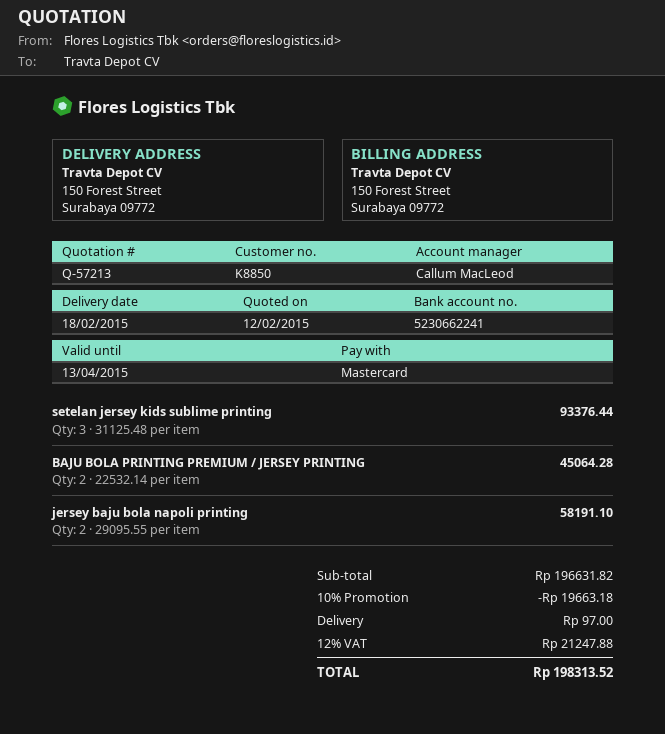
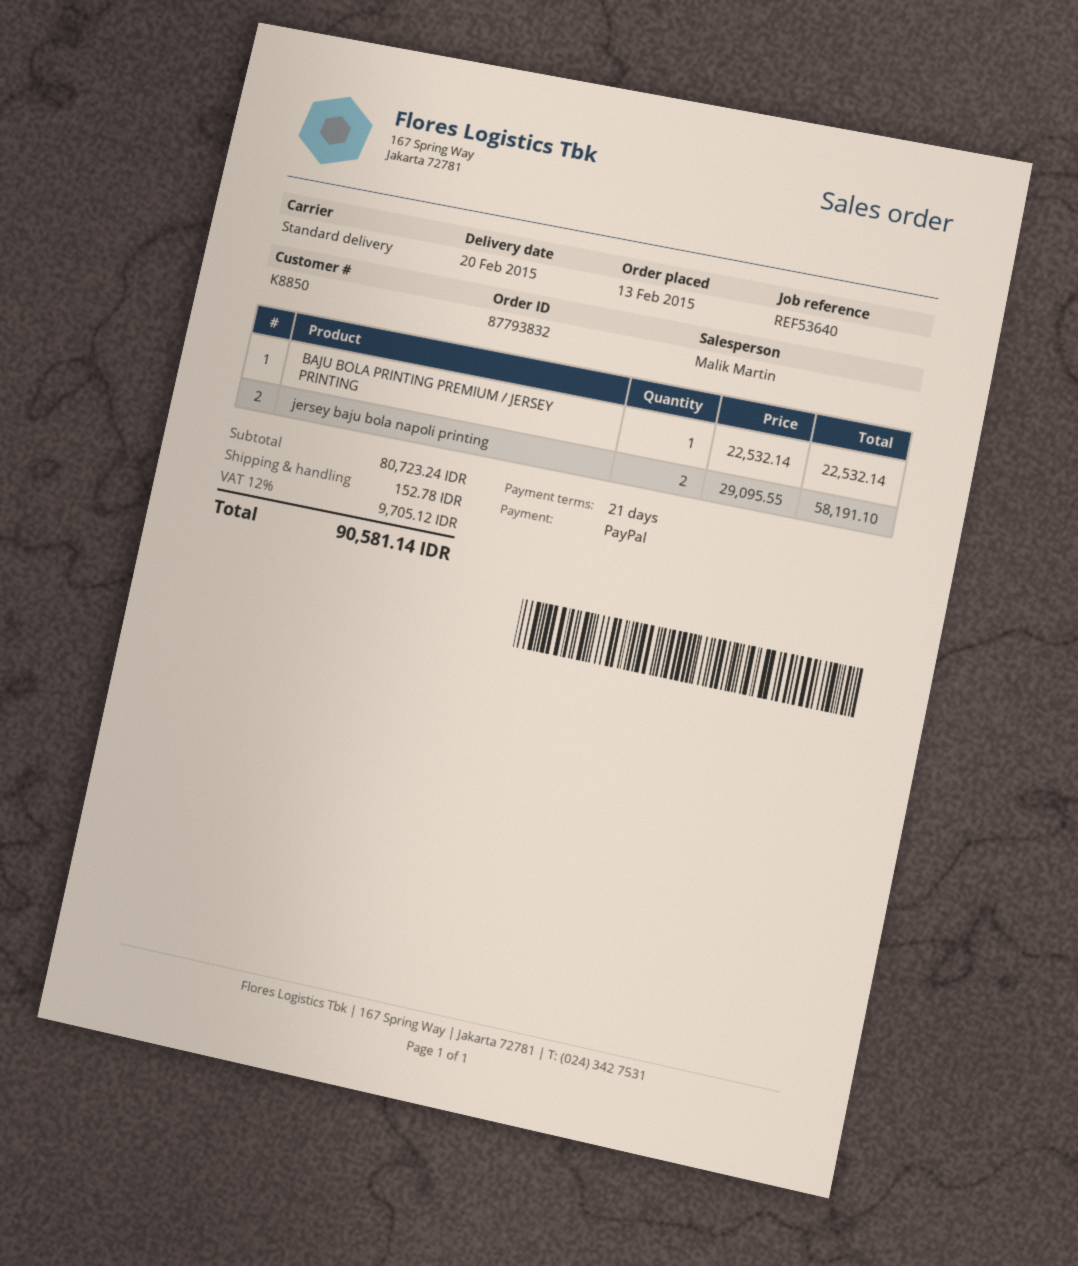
delivery date: 2015-02-18 -> 2015-02-20
sales rep: Callum MacLeod -> Malik Martin
payment method: Mastercard -> PayPal
setelan jersey kids sublime printing: 3 x 31125.48 = 93376.44 -> none
BAJU BOLA PRINTING PREMIUM / JERSEY PRINTING: 2 x 22532.14 = 45064.28 -> 1 x 22532.14 = 22532.14
subtotal: 196631.82 -> 80723.24
discount: 10% = 19663.18 -> none
shipping: 97.00 -> 152.78
tax: 12% = 21247.88 -> 12% = 9705.12
total: 198313.52 -> 90581.14

